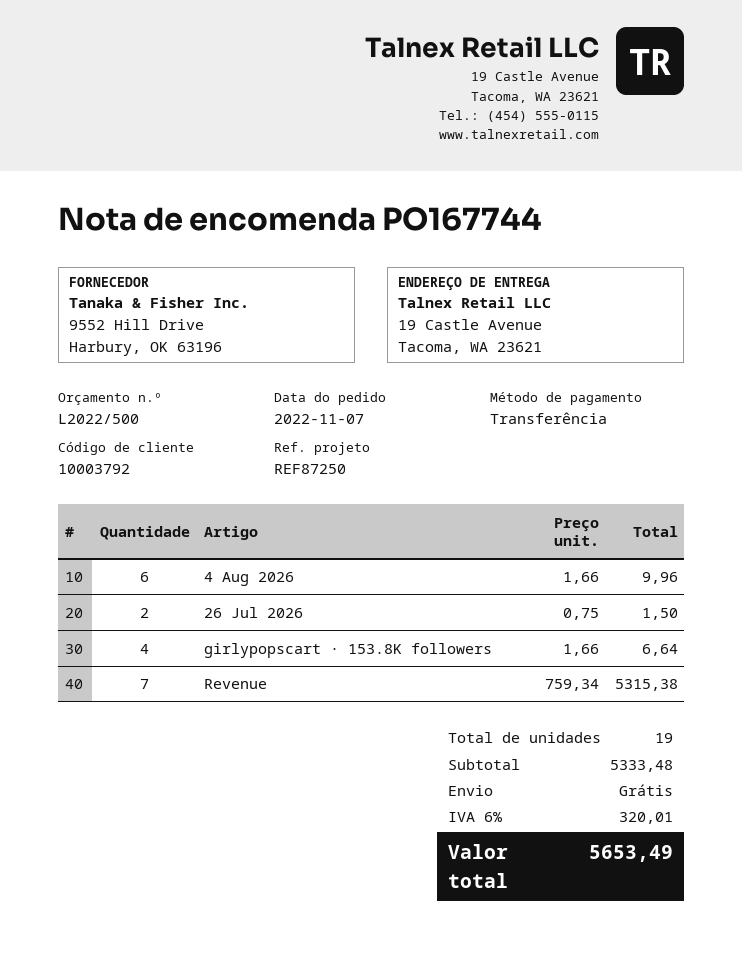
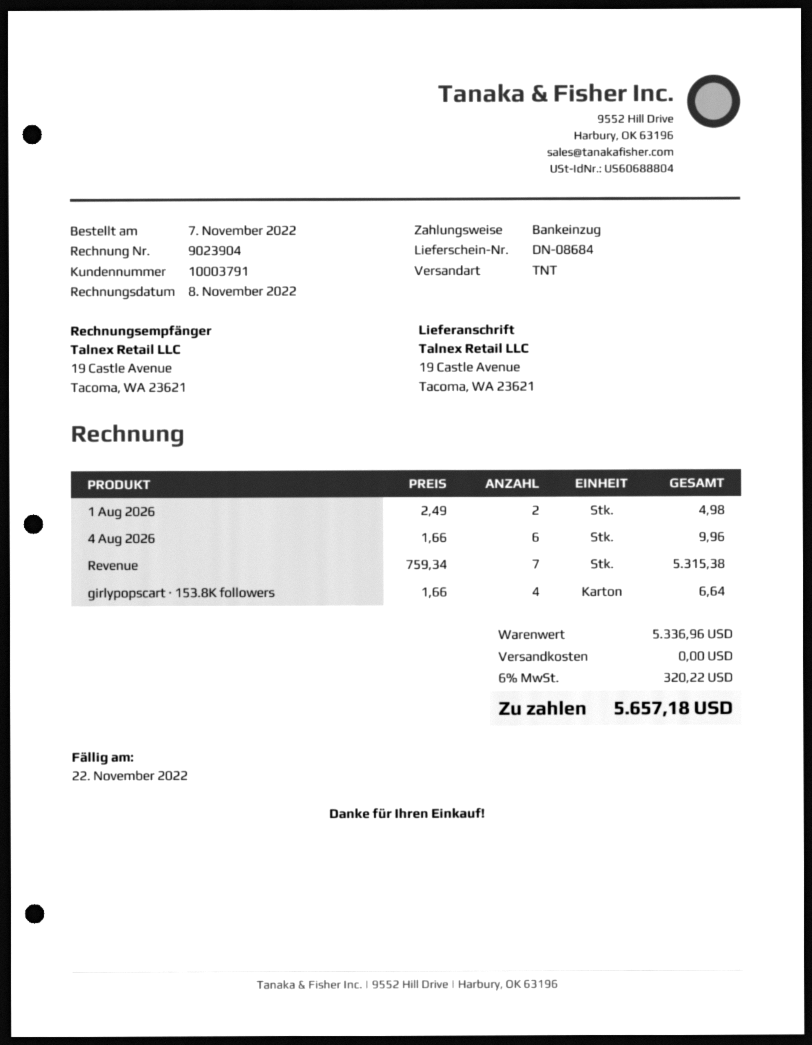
customer number: 10003792 -> 10003791
payment method: bank transfer -> direct debit
26 Jul 2026: 2 x 0.75 = 1.50 -> none
1 Aug 2026: none -> 2 x 2.49 = 4.98
subtotal: 5333.48 -> 5336.96
tax: 6% = 320.01 -> 6% = 320.22
total: 5653.49 -> 5657.18

